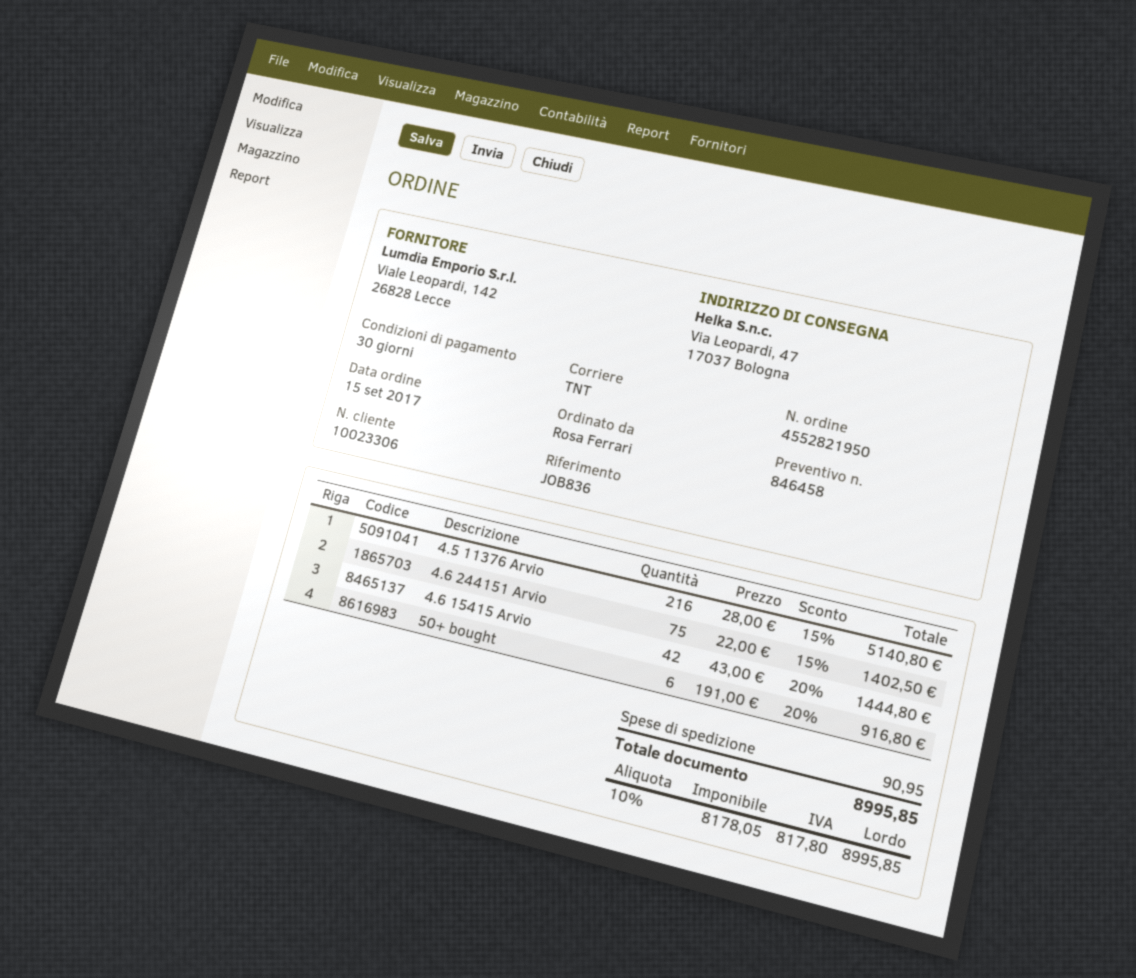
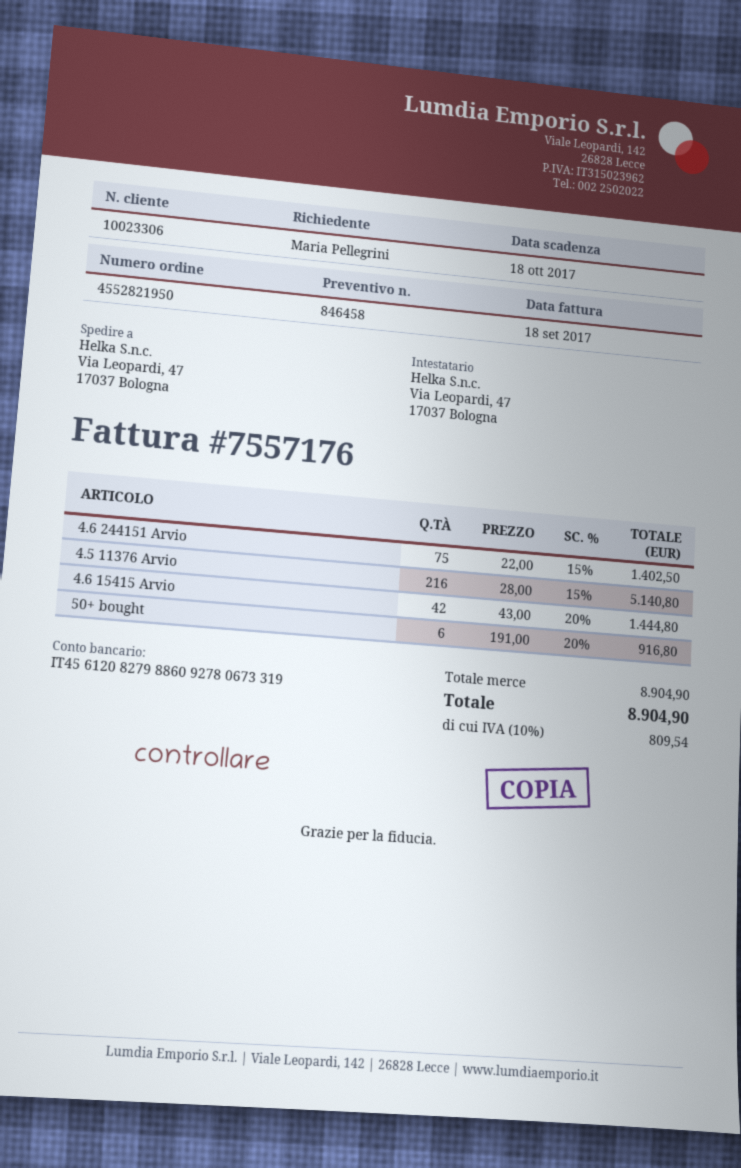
ordered by: Rosa Ferrari -> Maria Pellegrini
shipping: 90.95 -> none
tax: 10% = 817.80 -> 10% = 809.54
total: 8995.85 -> 8904.90

